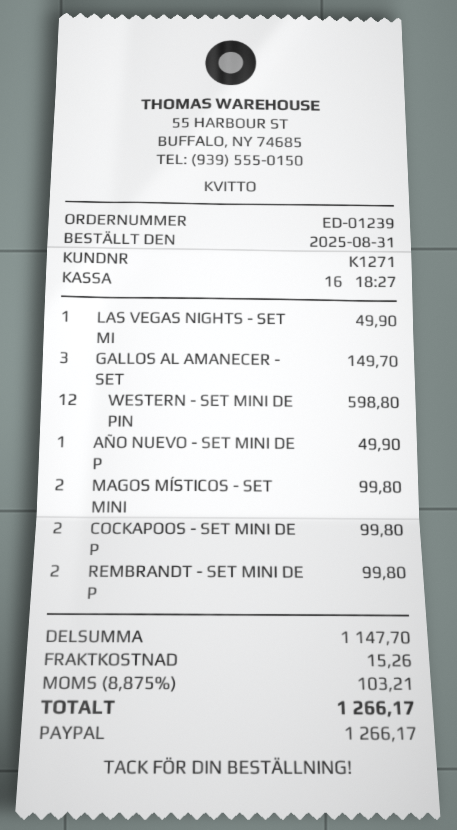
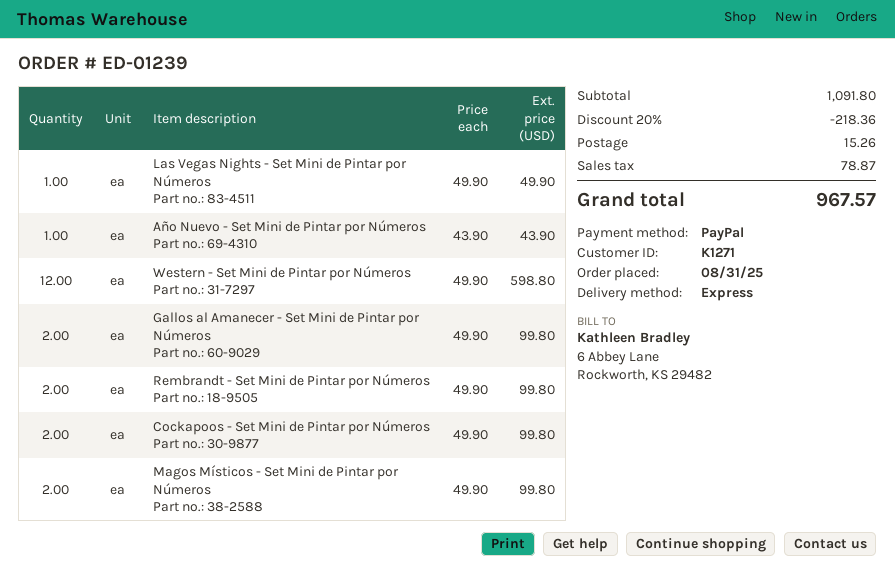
GALLOS AL AMANECER - SET: 3 for 149.70 -> 2 for 99.80
AÑO NUEVO - SET MINI DE P: 1 for 49.90 -> 1 for 43.90
subtotal: 1147.70 -> 1091.80
discount: none -> 20% = 218.36
tax: 103.21 -> 78.87
total: 1266.17 -> 967.57

